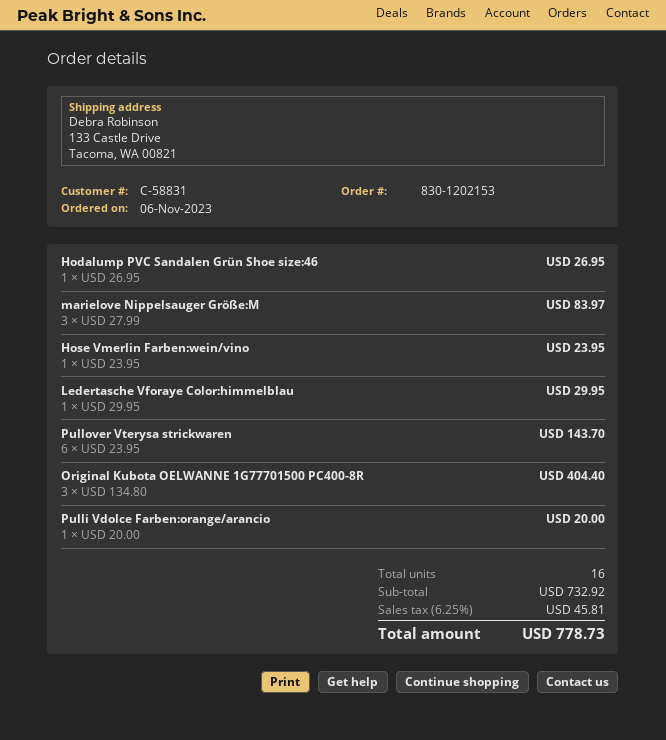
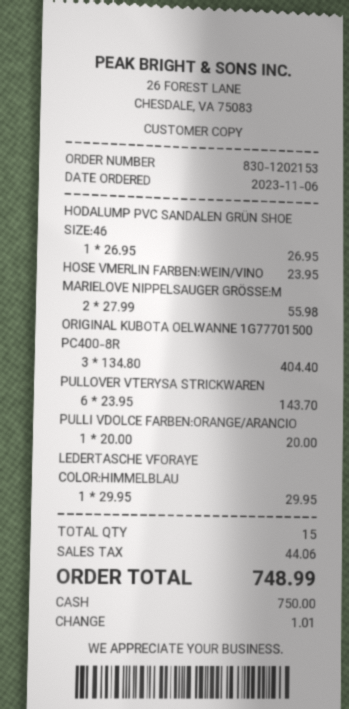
marielove Nippelsauger Größe:M: 3 x 27.99 = 83.97 -> 2 x 27.99 = 55.98
total quantity: 16 -> 15
tax: 45.81 -> 44.06
total: 778.73 -> 748.99

